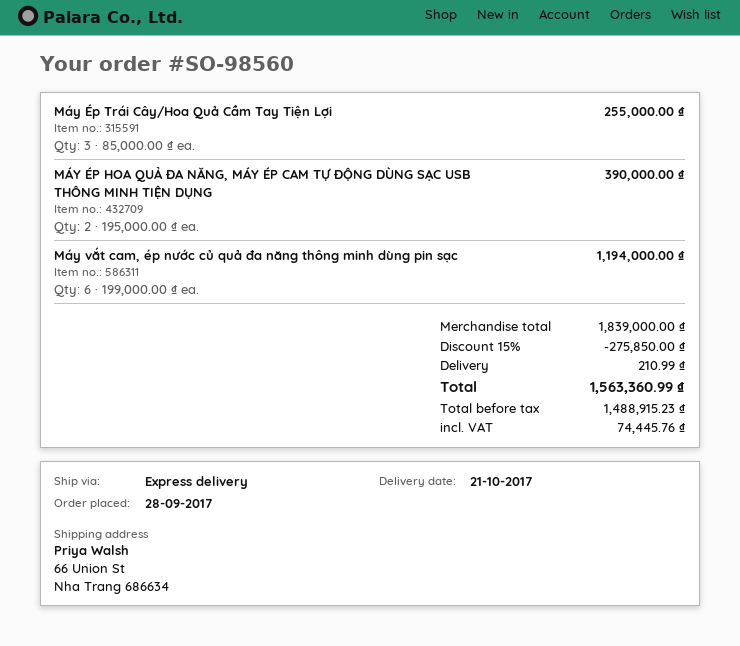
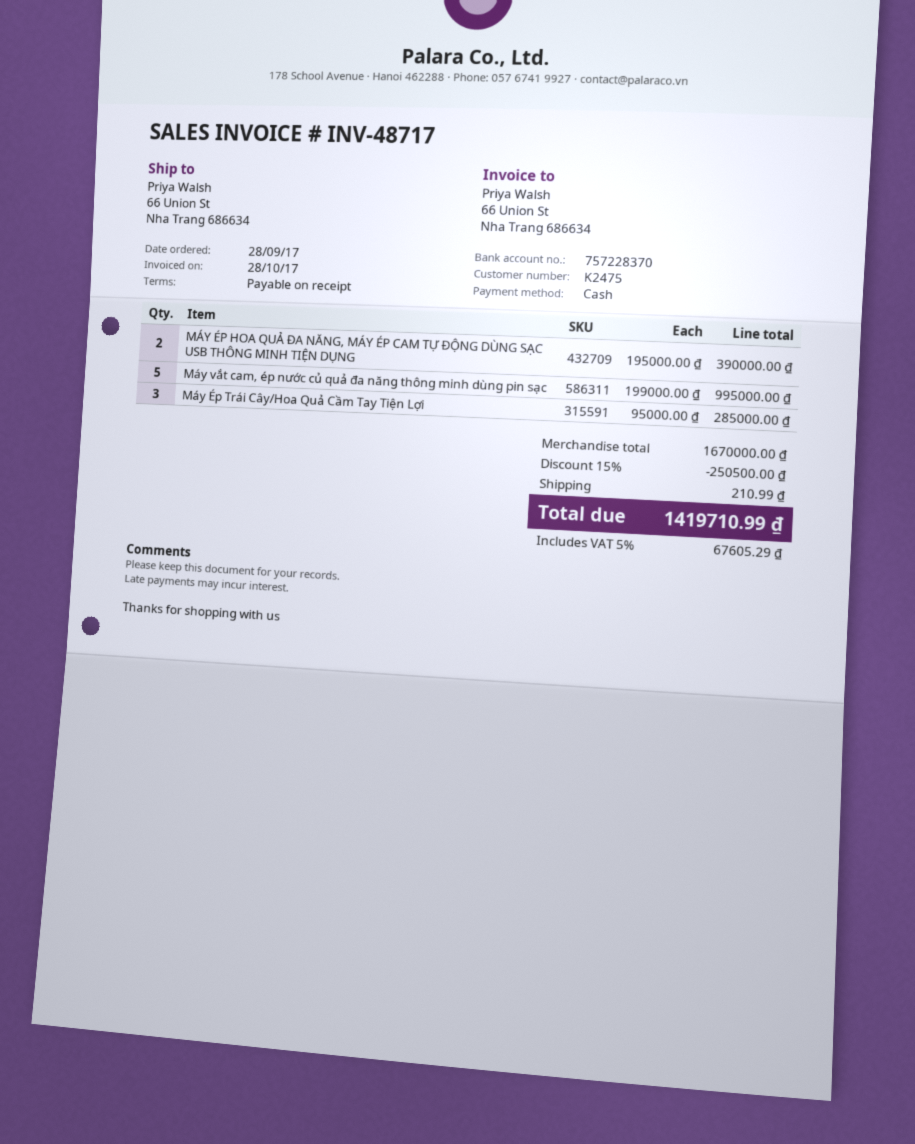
Máy Ép Trái Cây/Hoa Quả Cầm Tay Tiện Lợi: 3 x 85000.00 = 255000.00 -> 3 x 95000.00 = 285000.00
Máy vắt cam, ép nước củ quả đa năng thông minh dùng pin sạc: 6 x 199000.00 = 1194000.00 -> 5 x 199000.00 = 995000.00
subtotal: 1839000.00 -> 1670000.00
discount: 15% = 275850.00 -> 15% = 250500.00
tax: 74445.76 -> 67605.29
total: 1563360.99 -> 1419710.99

